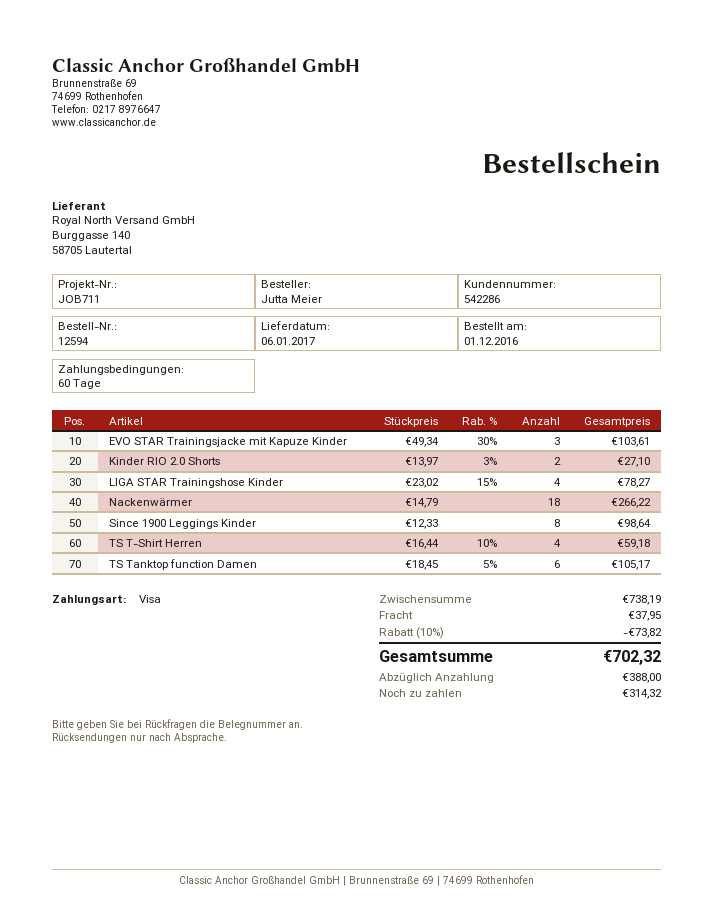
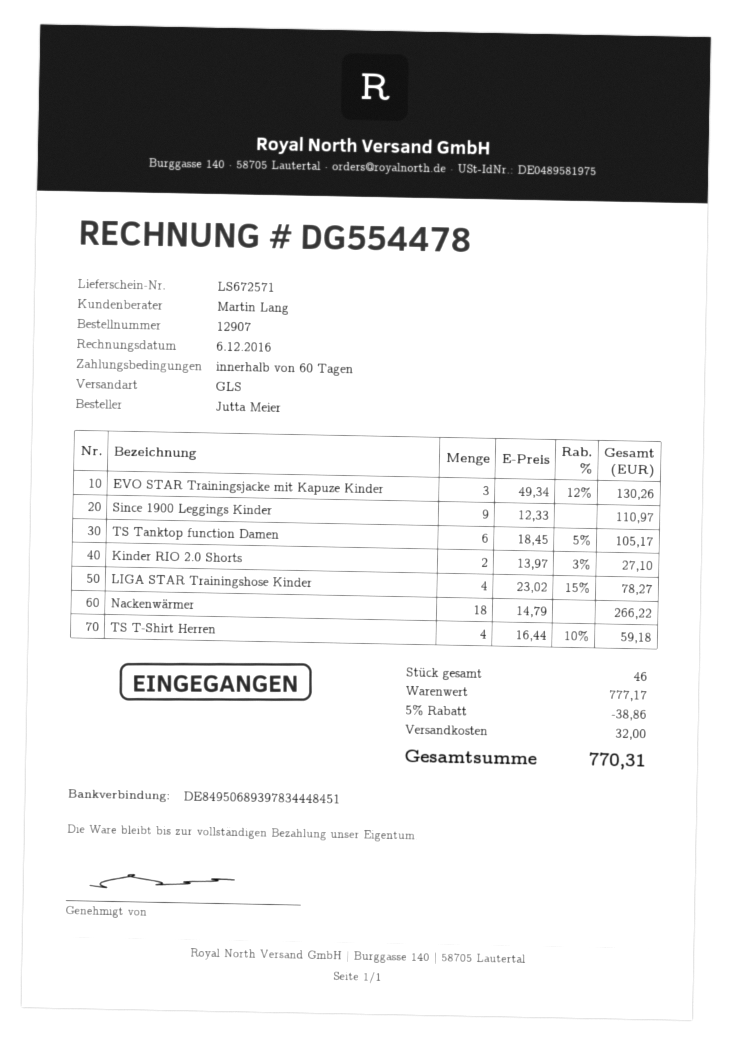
order number: 12594 -> 12907
EVO STAR Trainingsjacke mit Kapuze Kinder: 3 x 49.34 - 30% = 103.61 -> 3 x 49.34 - 12% = 130.26
Since 1900 Leggings Kinder: 8 x 12.33 = 98.64 -> 9 x 12.33 = 110.97
subtotal: 738.19 -> 777.17
discount: 10% = 73.82 -> 5% = 38.86
shipping: 37.95 -> 32.00
total: 702.32 -> 770.31

